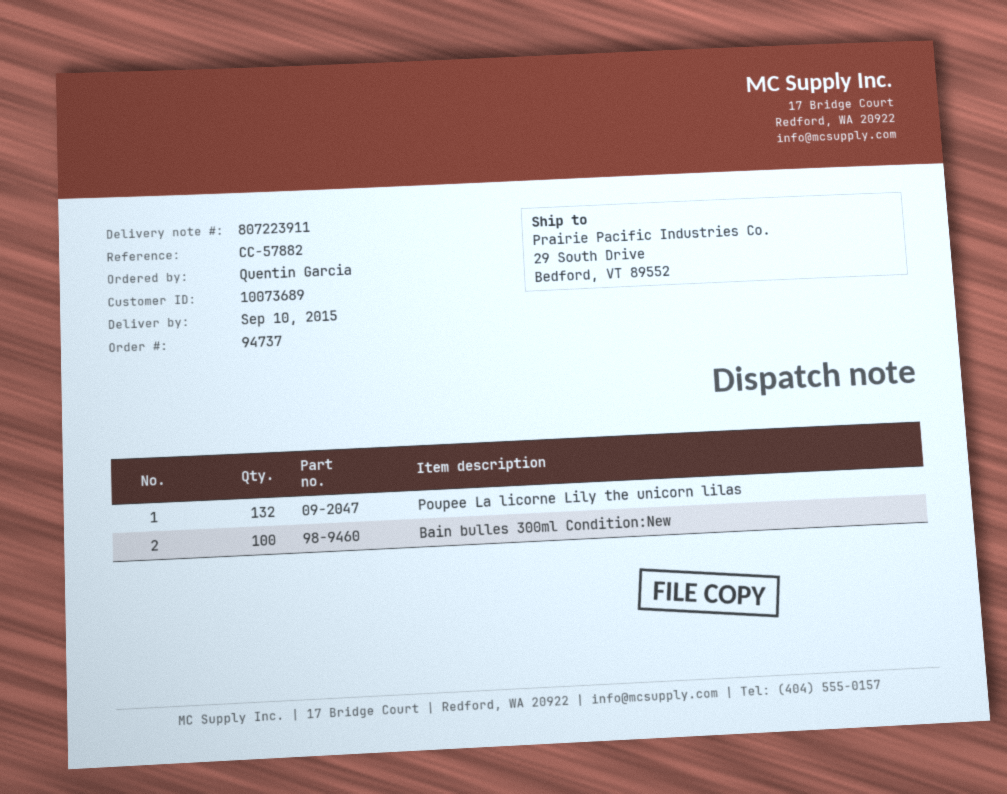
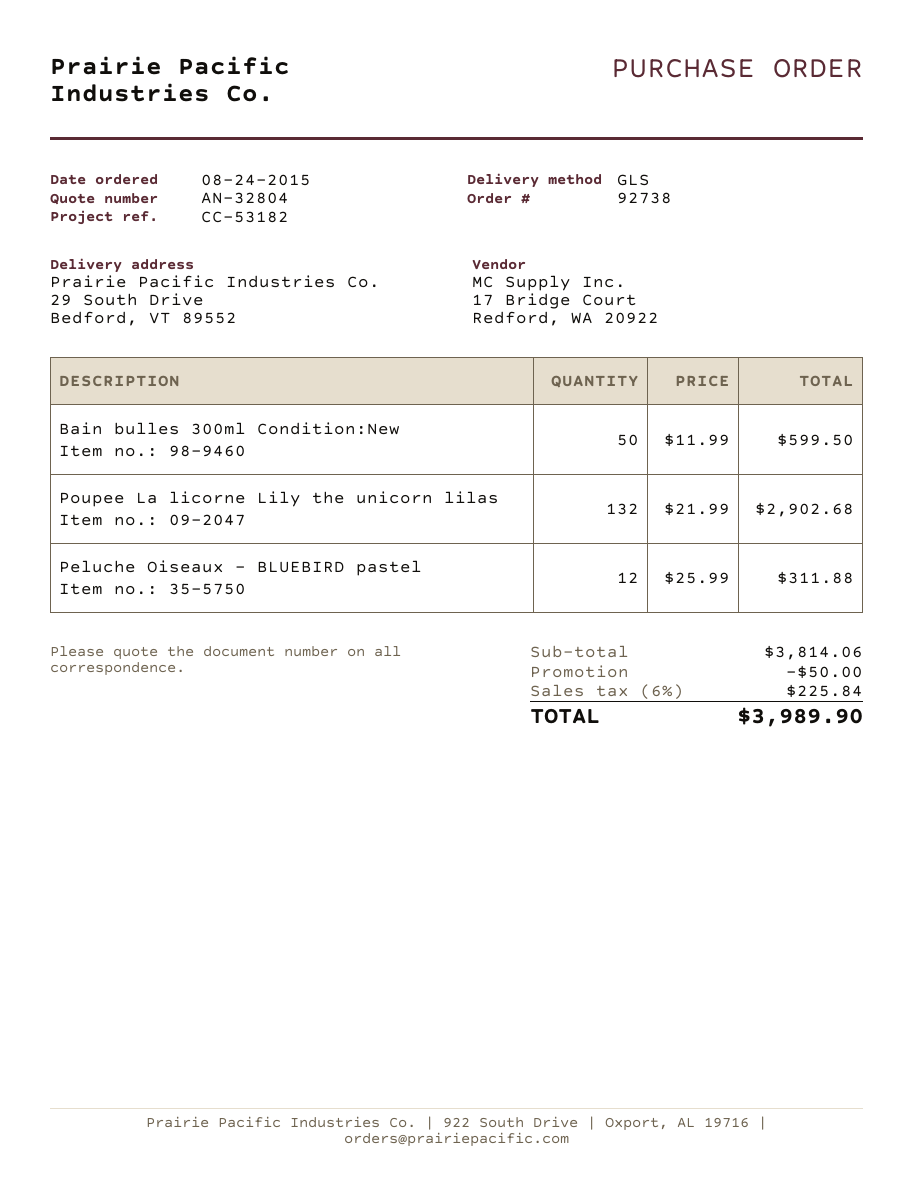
order number: 94737 -> 92738
reference: CC-57882 -> CC-53182
Bain bulles 300ml Condition:New: 100 -> 50
Peluche Oiseaux - BLUEBIRD pastel: none -> 12

